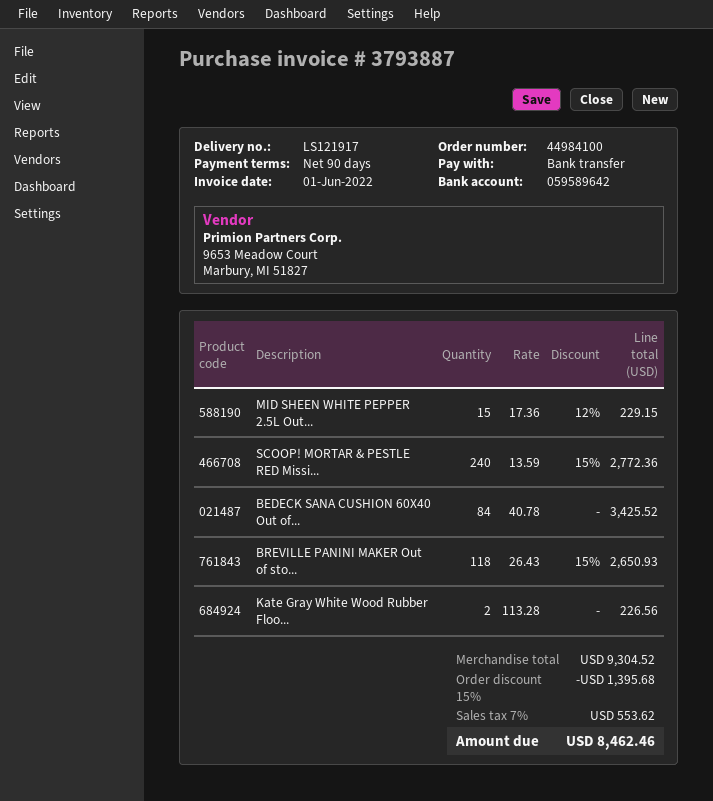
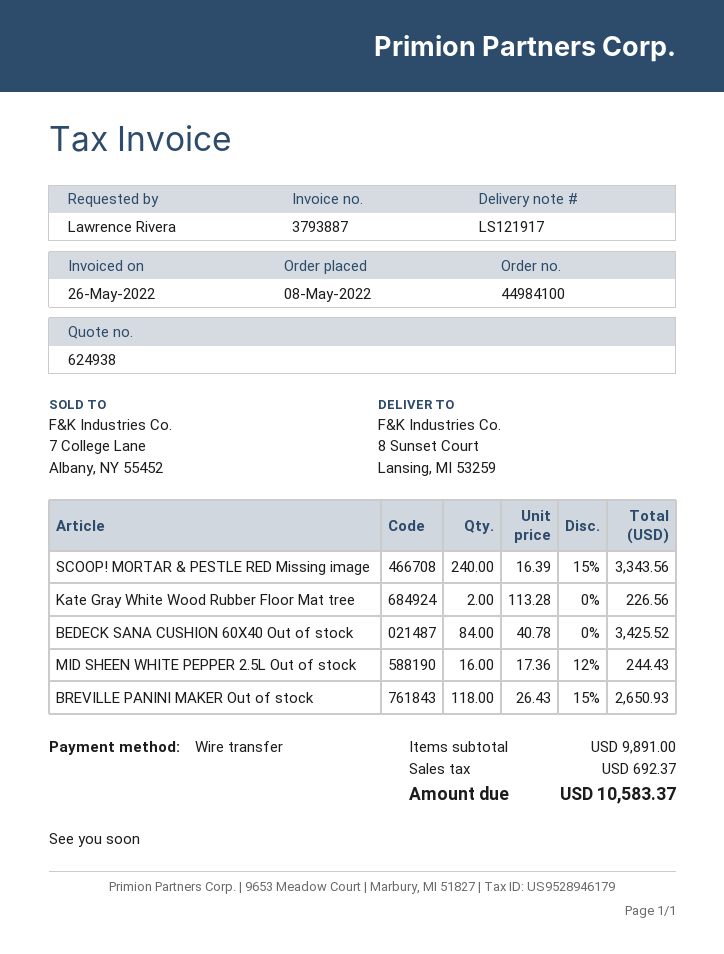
invoice date: 2022-06-01 -> 2022-05-26
MID SHEEN WHITE PEPPER 2.5L Out...: 15 x 17.36 - 12% = 229.15 -> 16 x 17.36 - 12% = 244.43
SCOOP! MORTAR & PESTLE RED Missi...: 240 x 13.59 - 15% = 2772.36 -> 240 x 16.39 - 15% = 3343.56
subtotal: 9304.52 -> 9891.00
discount: 15% = 1395.68 -> none
tax: 553.62 -> 692.37
total: 8462.46 -> 10583.37

